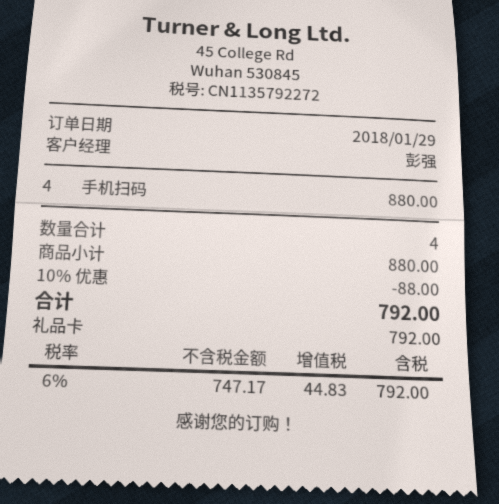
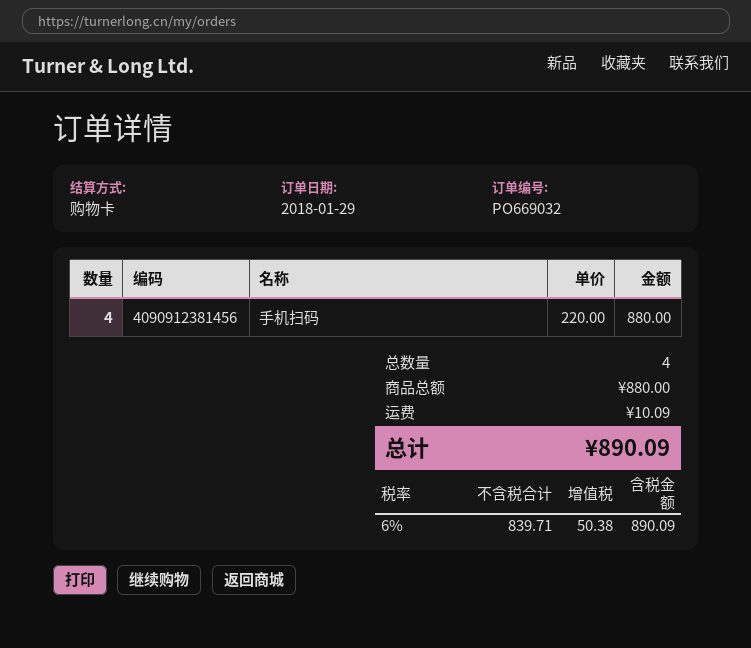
discount: 10% = 88.00 -> none
shipping: none -> 10.09
net: 747.17 -> 839.71
tax: 6% = 44.83 -> 6% = 50.38
total: 792.00 -> 890.09

